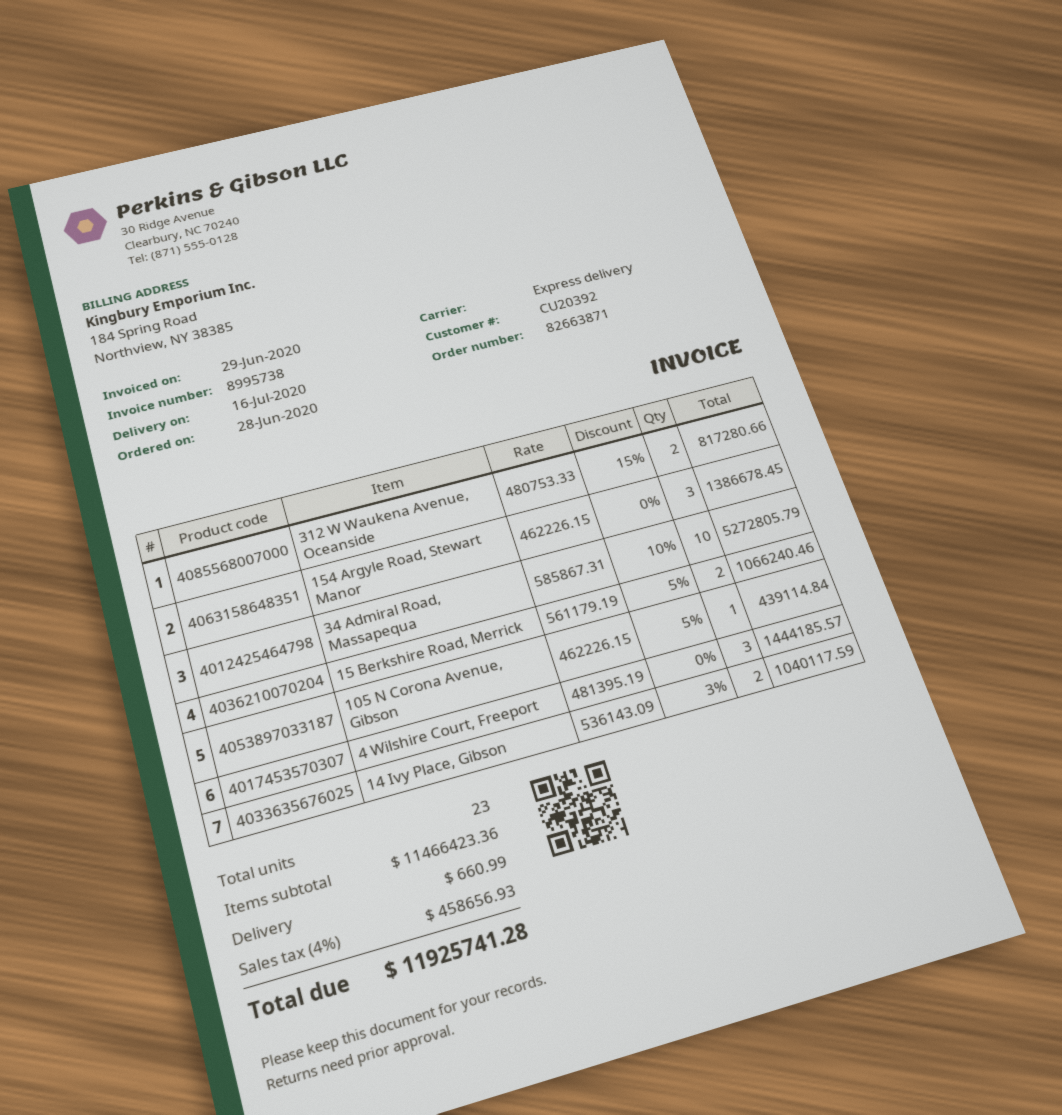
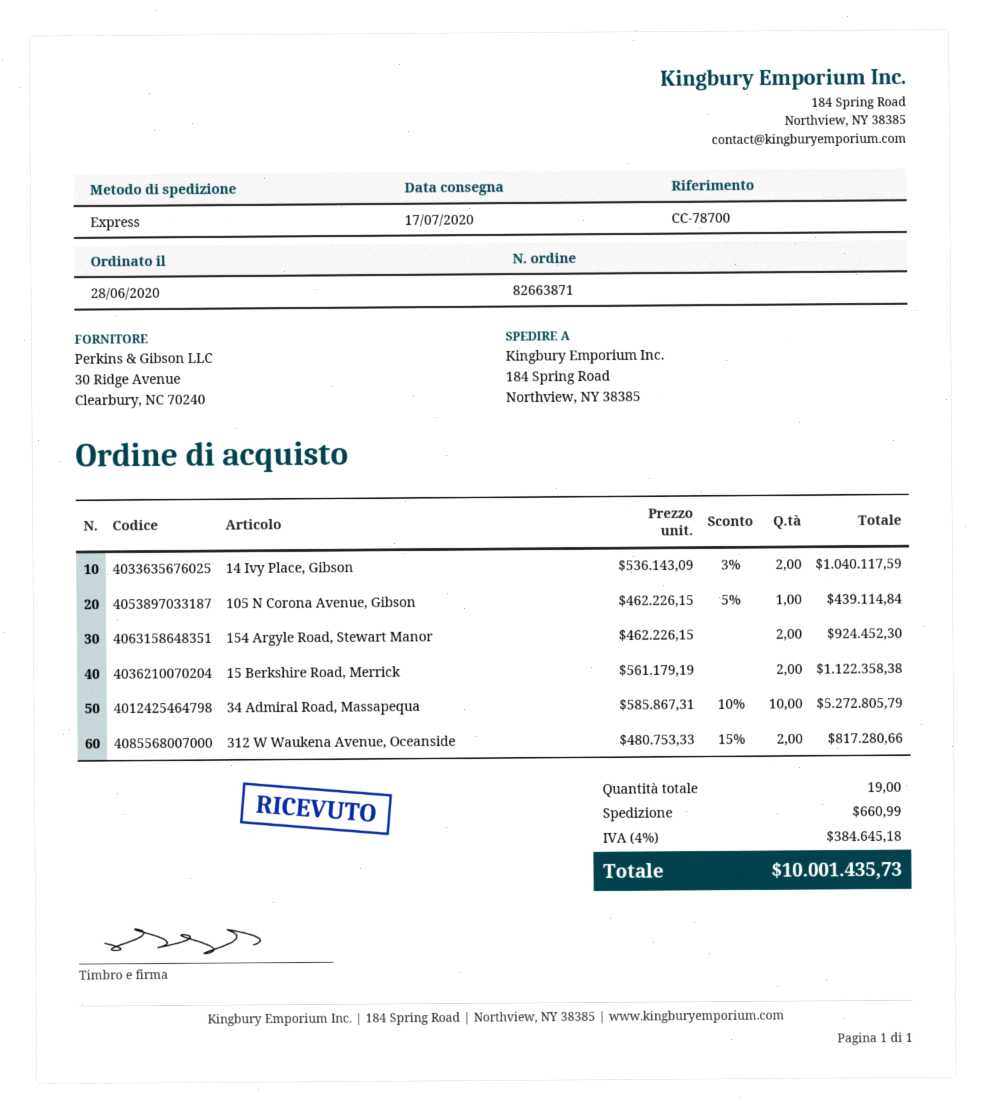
delivery date: 2020-07-16 -> 2020-07-17
154 Argyle Road, Stewart Manor: 3 x 462226.15 = 1386678.45 -> 2 x 462226.15 = 924452.30
15 Berkshire Road, Merrick: 2 x 561179.19 - 5% = 1066240.46 -> 2 x 561179.19 = 1122358.38
4 Wilshire Court, Freeport: 3 x 481395.19 = 1444185.57 -> none
total quantity: 23 -> 19
tax: 4% = 458656.93 -> 4% = 384645.18
total: 11925741.28 -> 10001435.73

